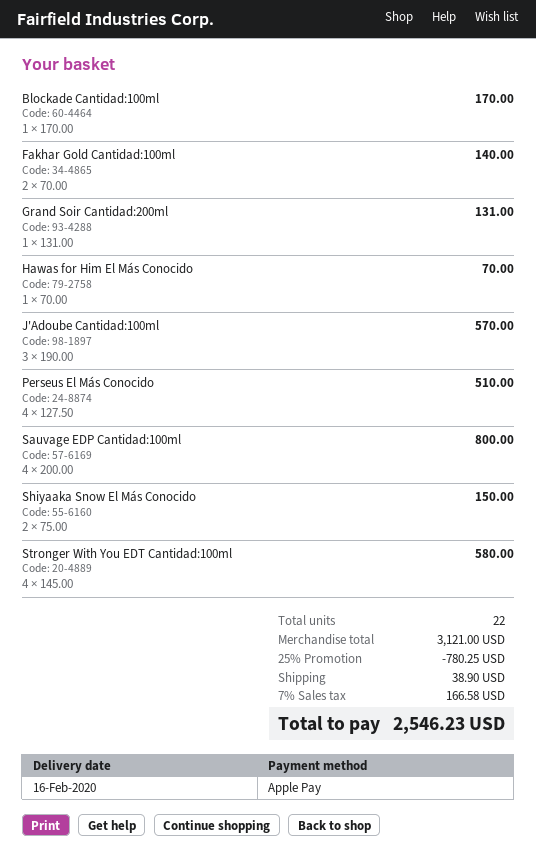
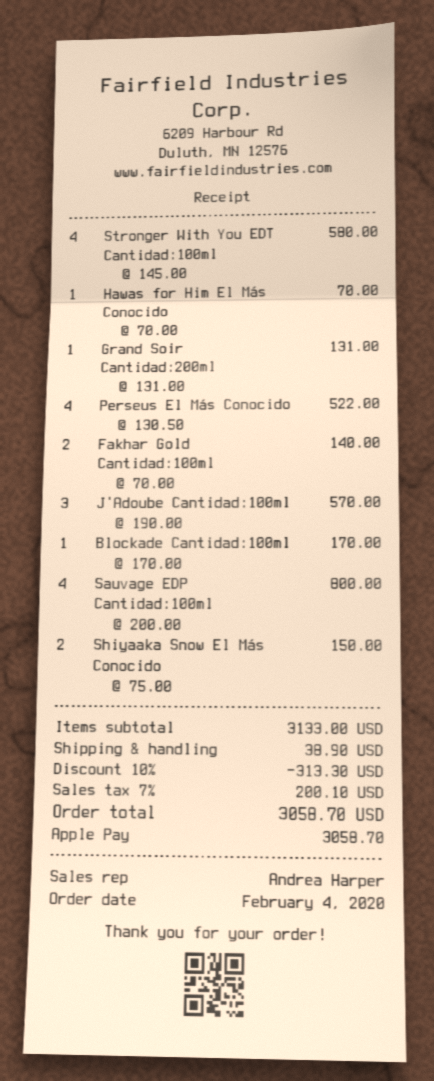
Perseus El Más Conocido: 4 x 127.50 = 510.00 -> 4 x 130.50 = 522.00
subtotal: 3121.00 -> 3133.00
discount: 25% = 780.25 -> 10% = 313.30
tax: 7% = 166.58 -> 7% = 200.10
total: 2546.23 -> 3058.70

